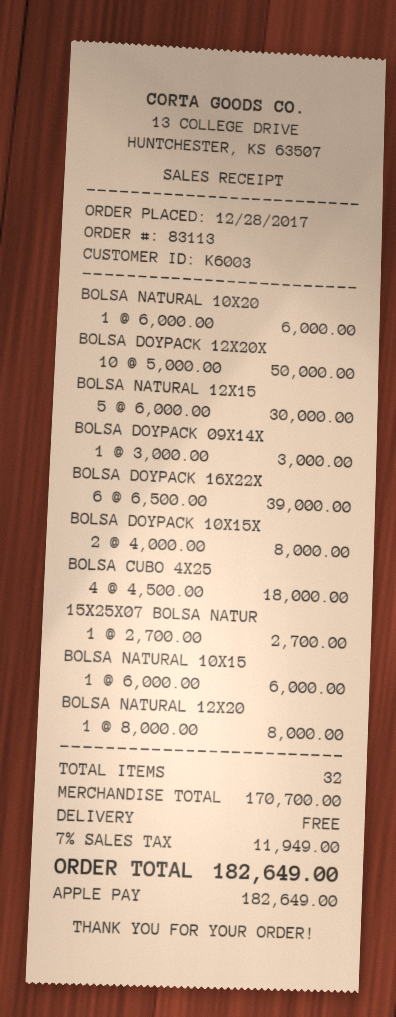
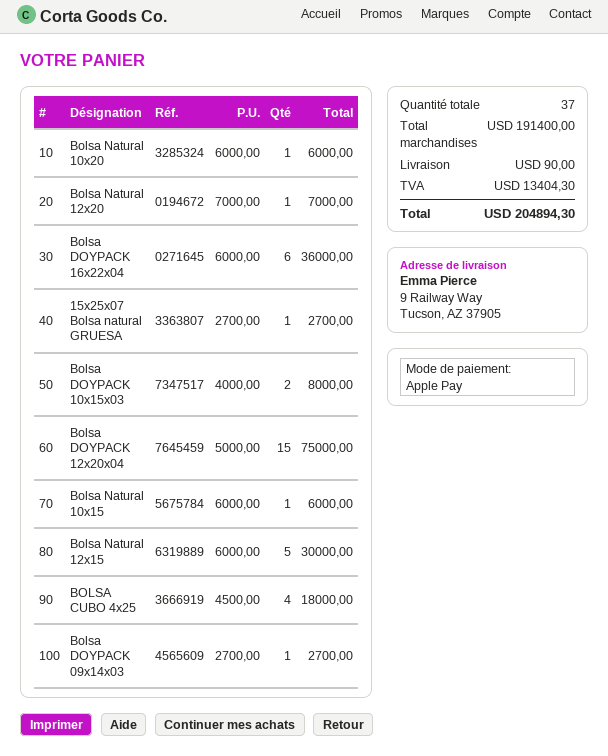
BOLSA DOYPACK 12X20X: 10 x 5000.00 = 50000.00 -> 15 x 5000.00 = 75000.00
BOLSA DOYPACK 09X14X: 1 x 3000.00 = 3000.00 -> 1 x 2700.00 = 2700.00
BOLSA DOYPACK 16X22X: 6 x 6500.00 = 39000.00 -> 6 x 6000.00 = 36000.00
BOLSA NATURAL 12X20: 1 x 8000.00 = 8000.00 -> 1 x 7000.00 = 7000.00
total quantity: 32 -> 37
subtotal: 170700.00 -> 191400.00
shipping: 0.00 -> 90.00
tax: 11949.00 -> 13404.30
total: 182649.00 -> 204894.30

